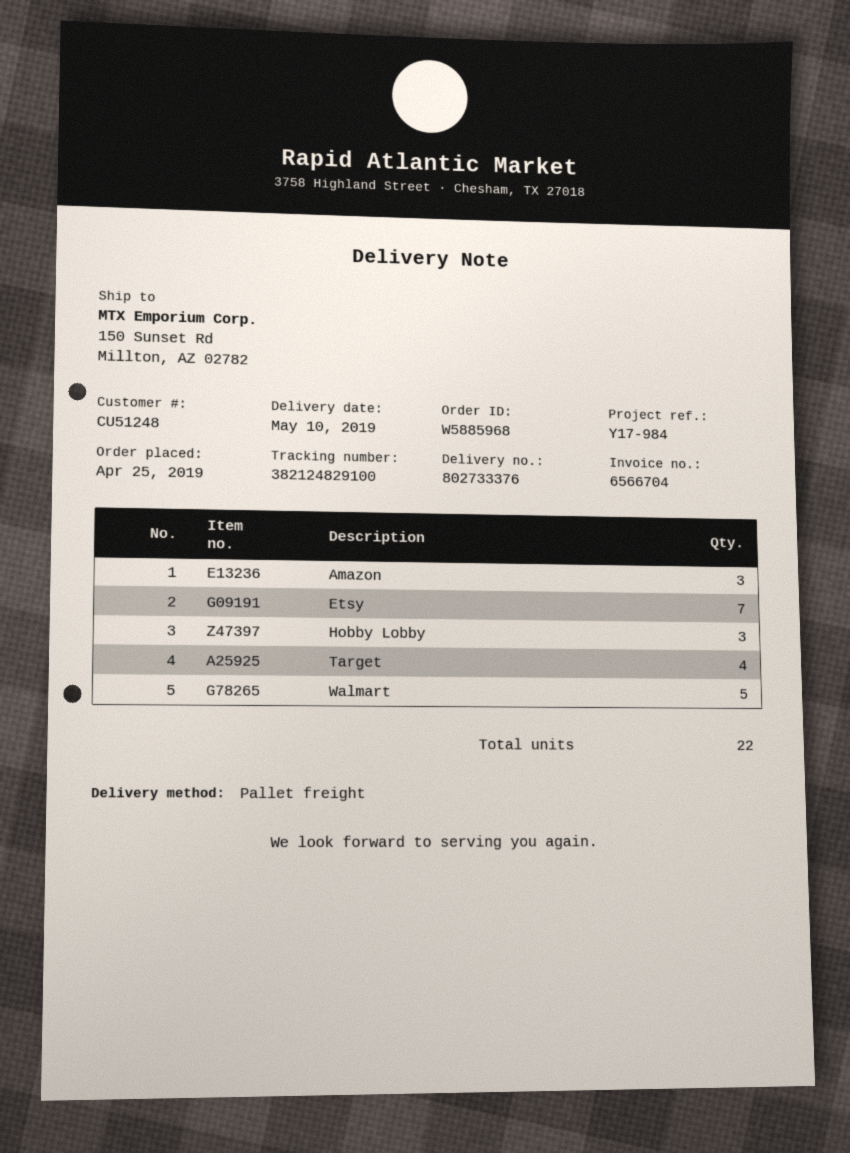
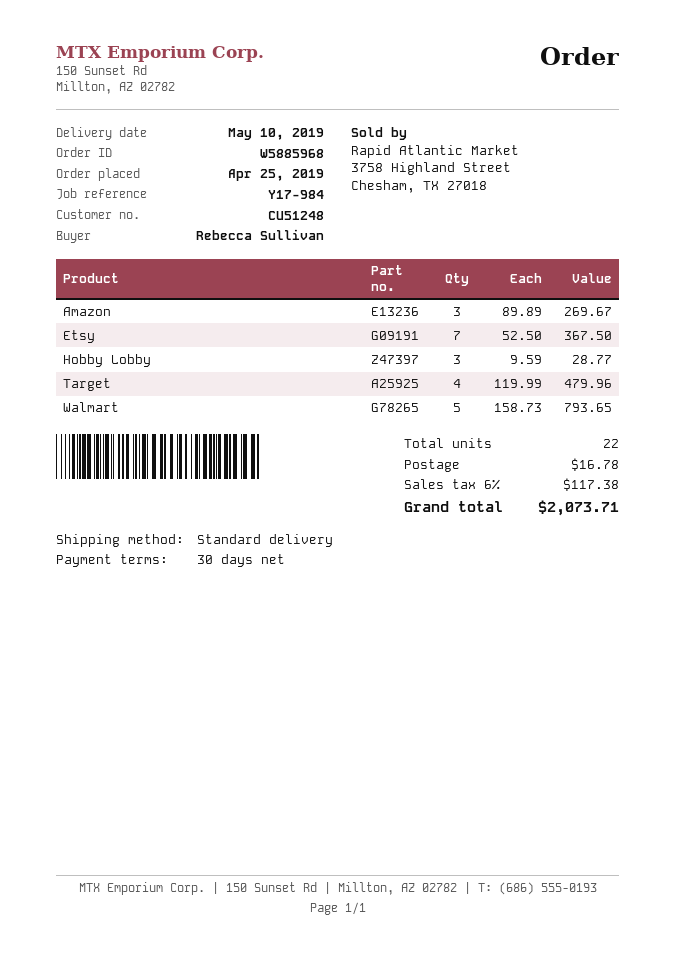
shipping method: pallet freight -> standard

